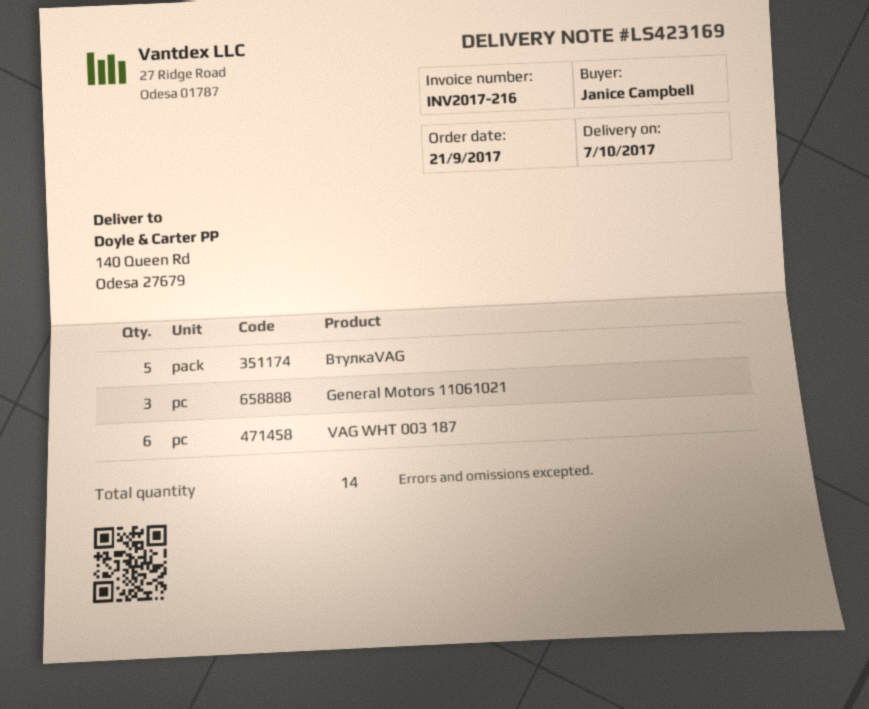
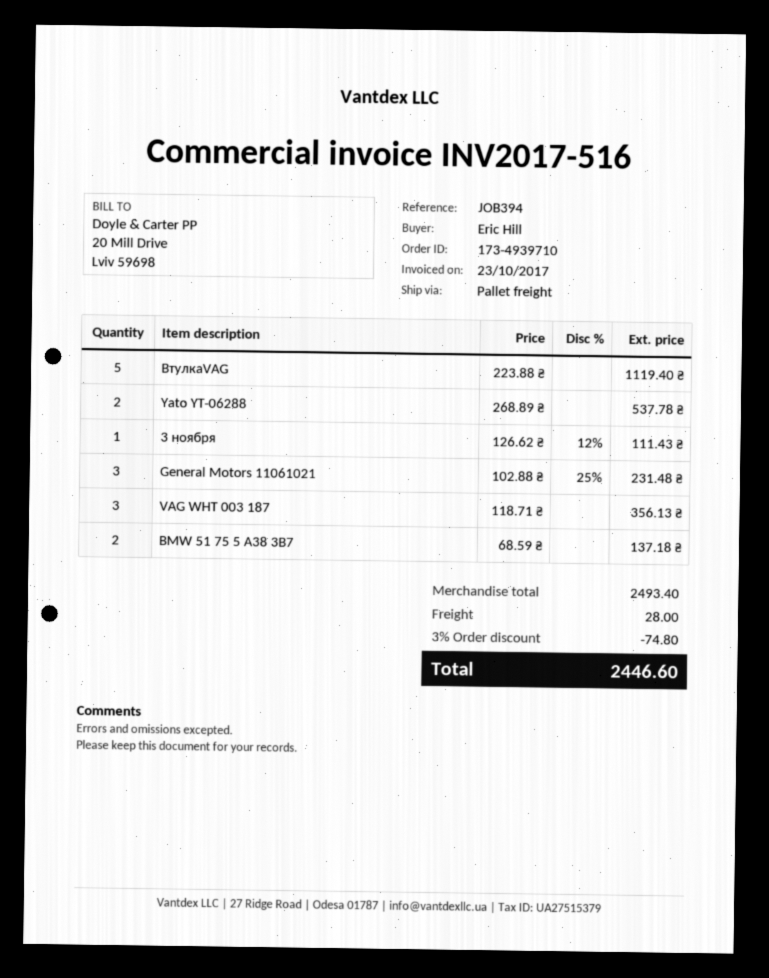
invoice number: INV2017-216 -> INV2017-516
ordered by: Janice Campbell -> Eric Hill
VAG WHT 003 187: 6 -> 3
Yato YT-06288: none -> 2
3 ноября: none -> 1
BMW 51 75 5 A38 3B7: none -> 2

